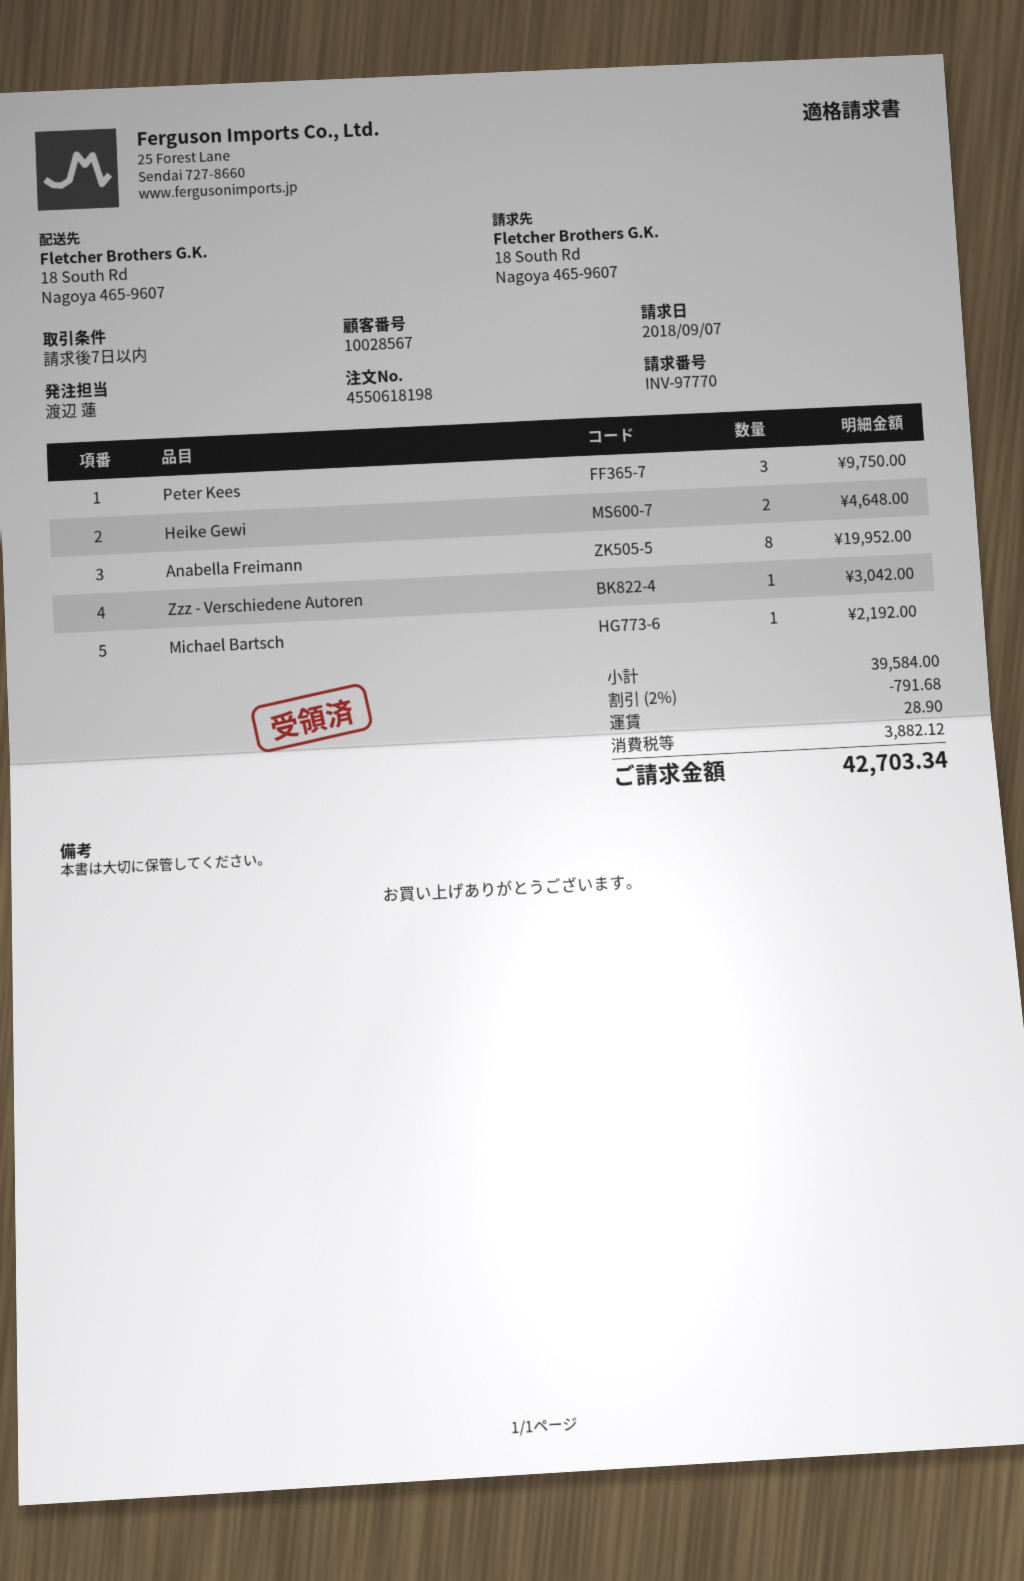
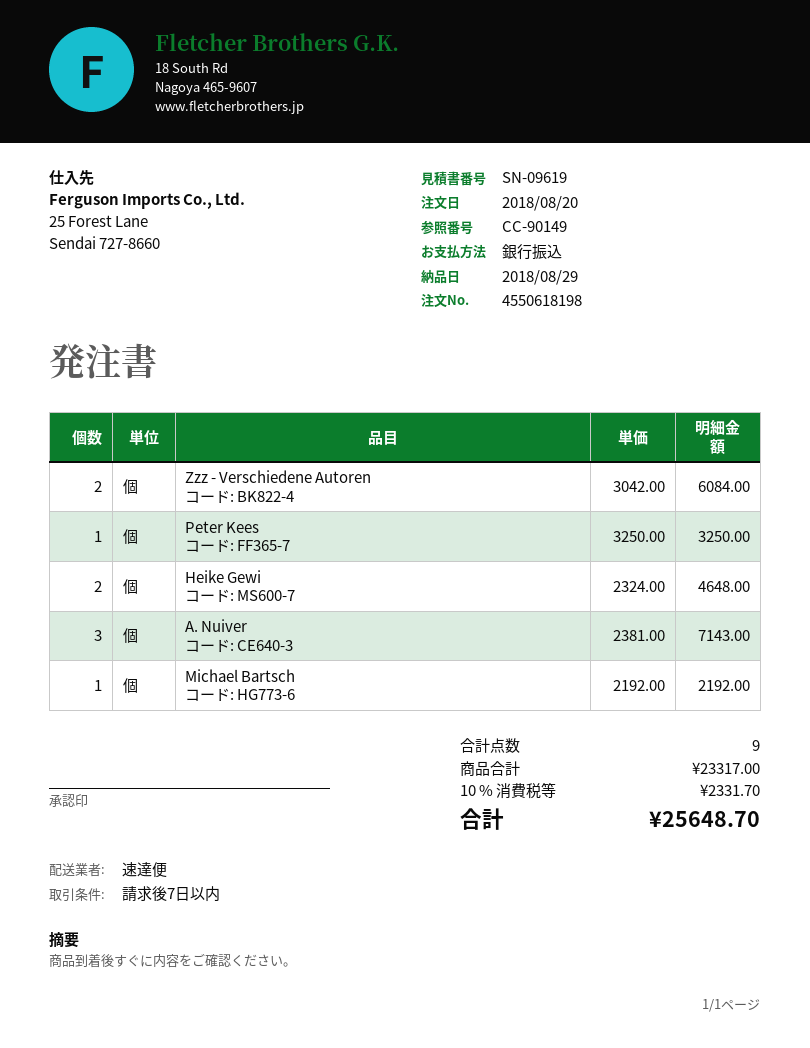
Peter Kees: 3 for 9750.00 -> 1 for 3250.00
Anabella Freimann: 8 for 19952.00 -> none
Zzz - Verschiedene Autoren: 1 for 3042.00 -> 2 for 6084.00
A. Nuiver: none -> 3 for 7143.00
subtotal: 39584.00 -> 23317.00
discount: 2% = 791.68 -> none
shipping: 28.90 -> none
tax: 3882.12 -> 2331.70
total: 42703.34 -> 25648.70

